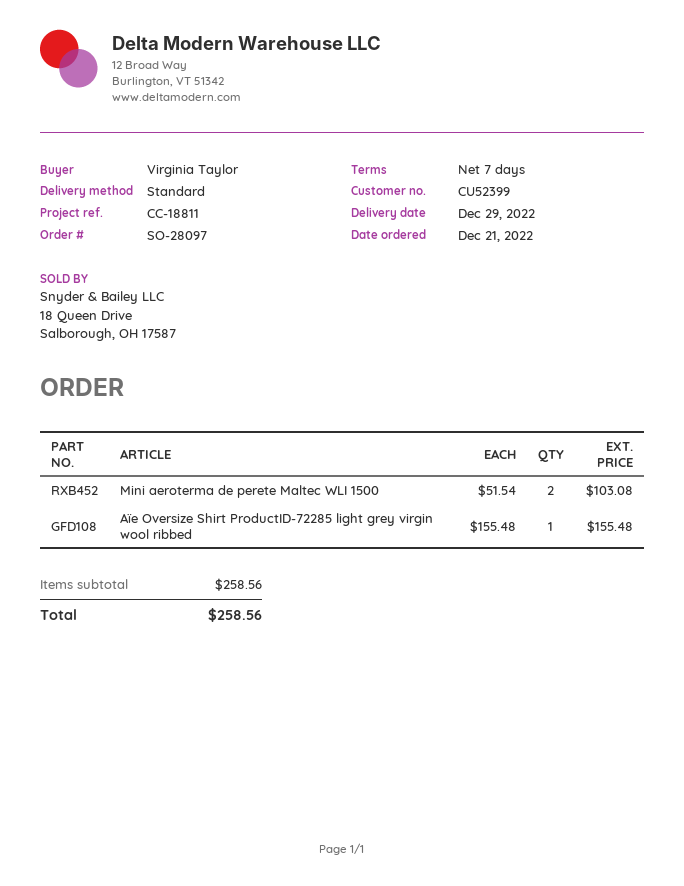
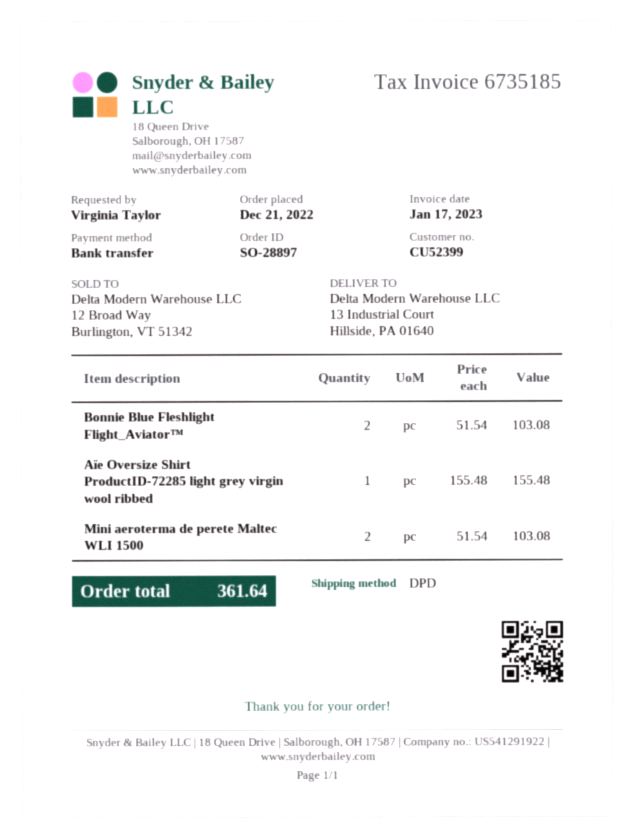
order number: SO-28097 -> SO-28897
shipping method: standard -> DPD
Bonnie Blue Fleshlight Flight_Aviator™: none -> 2 x 51.54 = 103.08
total: 258.56 -> 361.64

